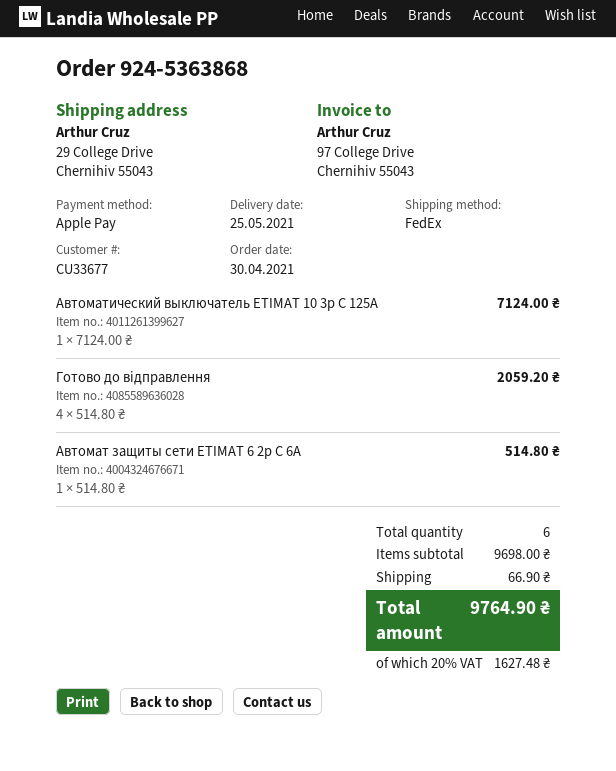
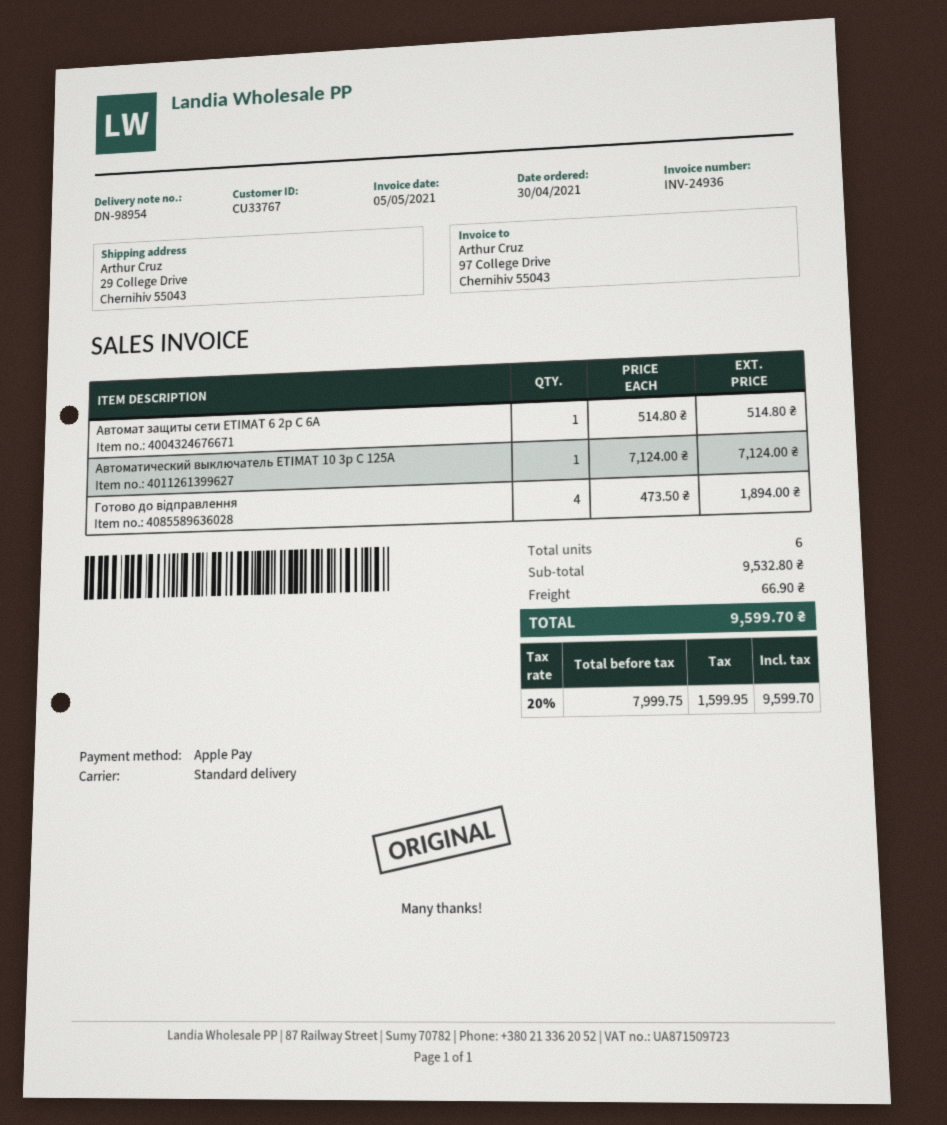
customer number: CU33677 -> CU33767
shipping method: FedEx -> standard
Готово до відправлення: 4 x 514.80 = 2059.20 -> 4 x 473.50 = 1894.00
subtotal: 9698.00 -> 9532.80
tax: 20% = 1627.48 -> 20% = 1599.95
total: 9764.90 -> 9599.70

